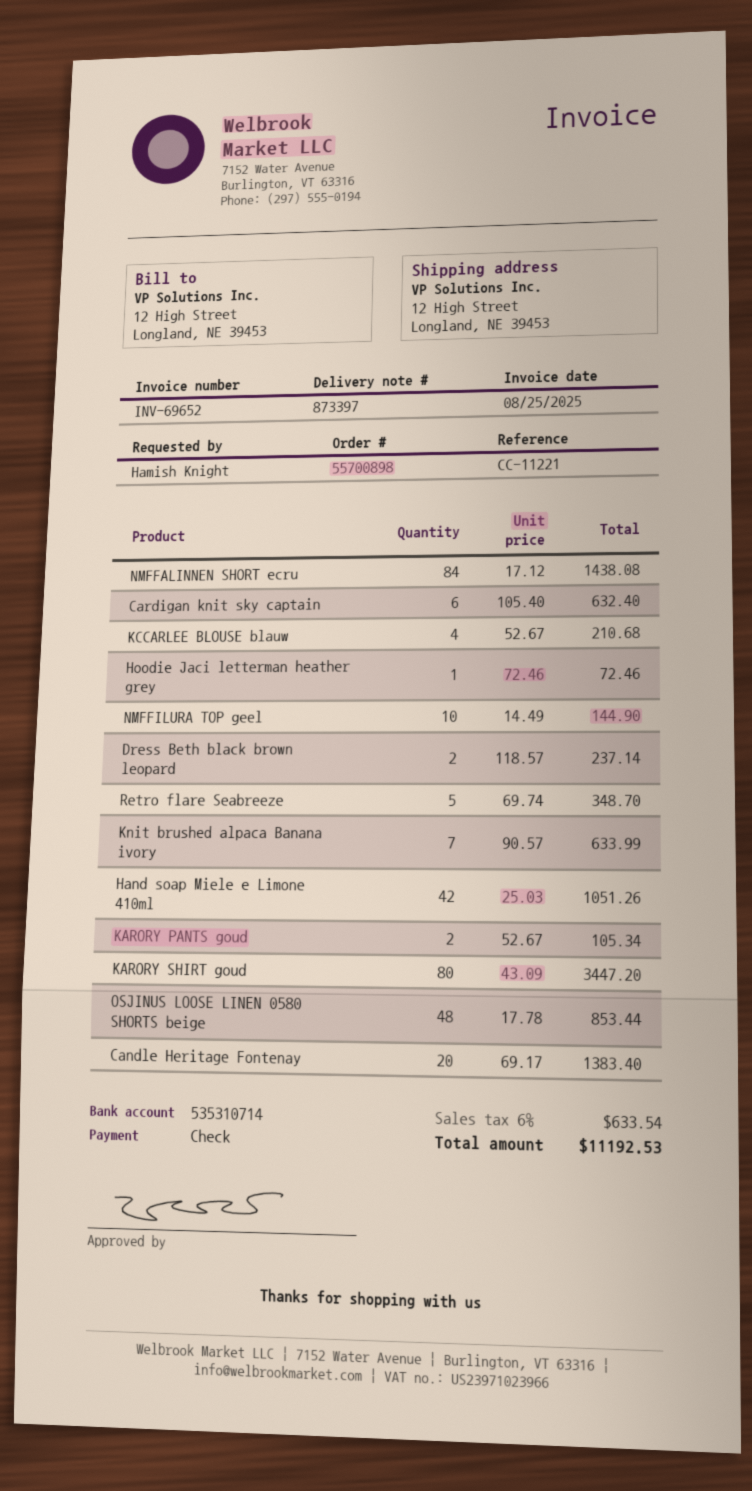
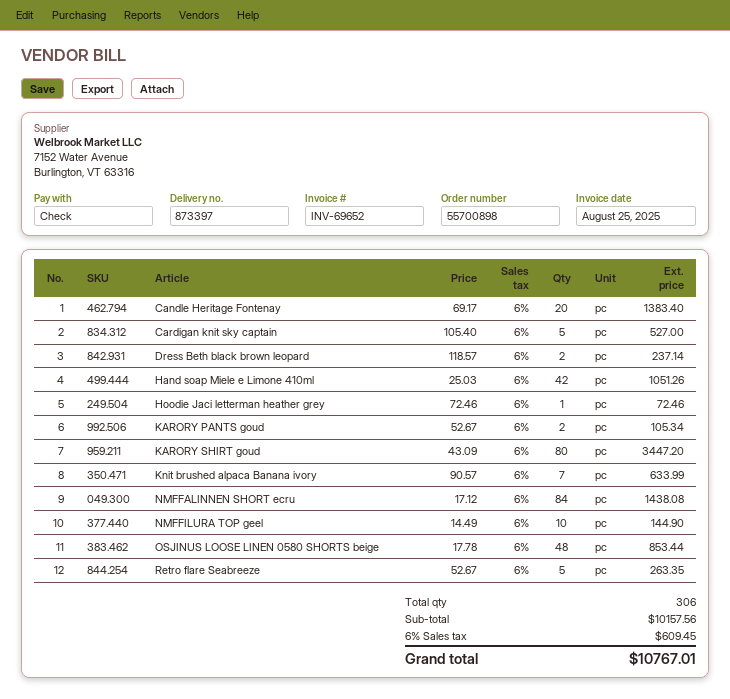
Cardigan knit sky captain: 6 x 105.40 = 632.40 -> 5 x 105.40 = 527.00
KCCARLEE BLOUSE blauw: 4 x 52.67 = 210.68 -> none
Retro flare Seabreeze: 5 x 69.74 = 348.70 -> 5 x 52.67 = 263.35
tax: 6% = 633.54 -> 6% = 609.45
total: 11192.53 -> 10767.01

